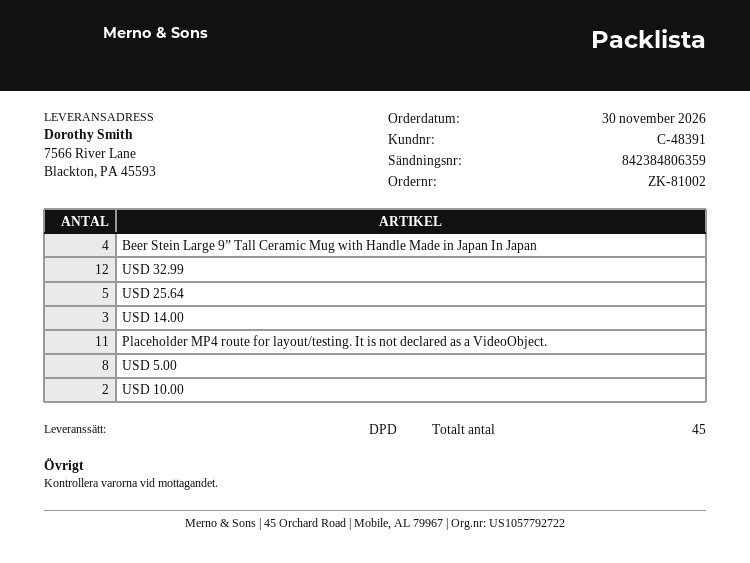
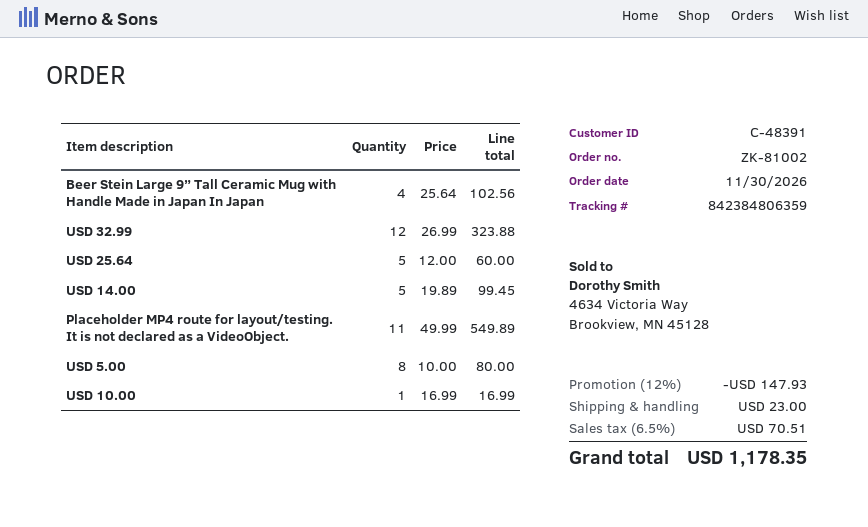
USD 14.00: 3 -> 5
USD 10.00: 2 -> 1

